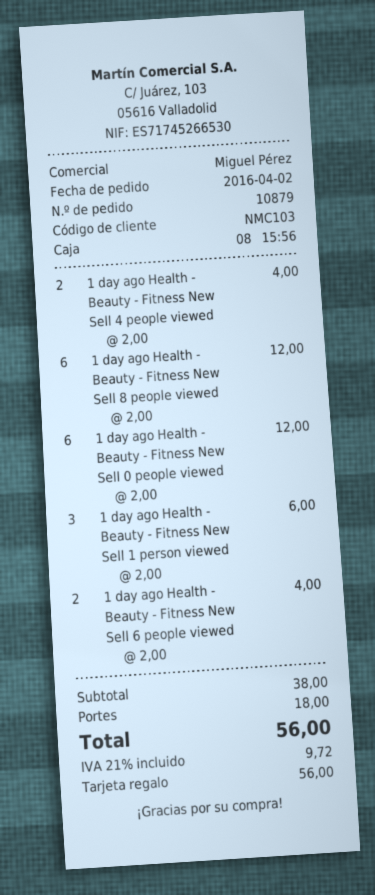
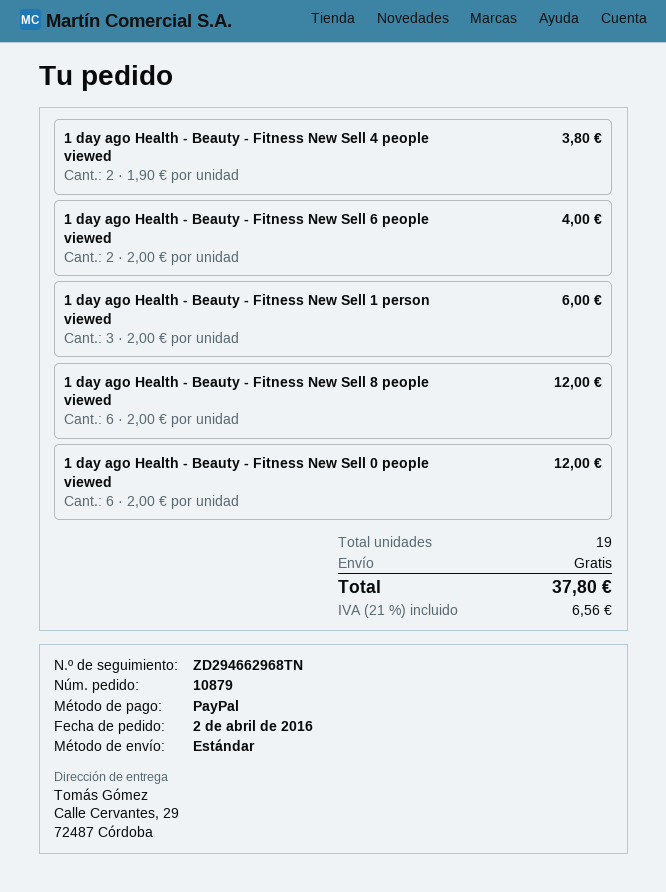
payment method: gift card -> PayPal
1 day ago Health - Beauty - Fitness New Sell 4 people viewed: 2 x 2.00 = 4.00 -> 2 x 1.90 = 3.80
shipping: 18.00 -> 0.00
tax: 21% = 9.72 -> 21% = 6.56
total: 56.00 -> 37.80

